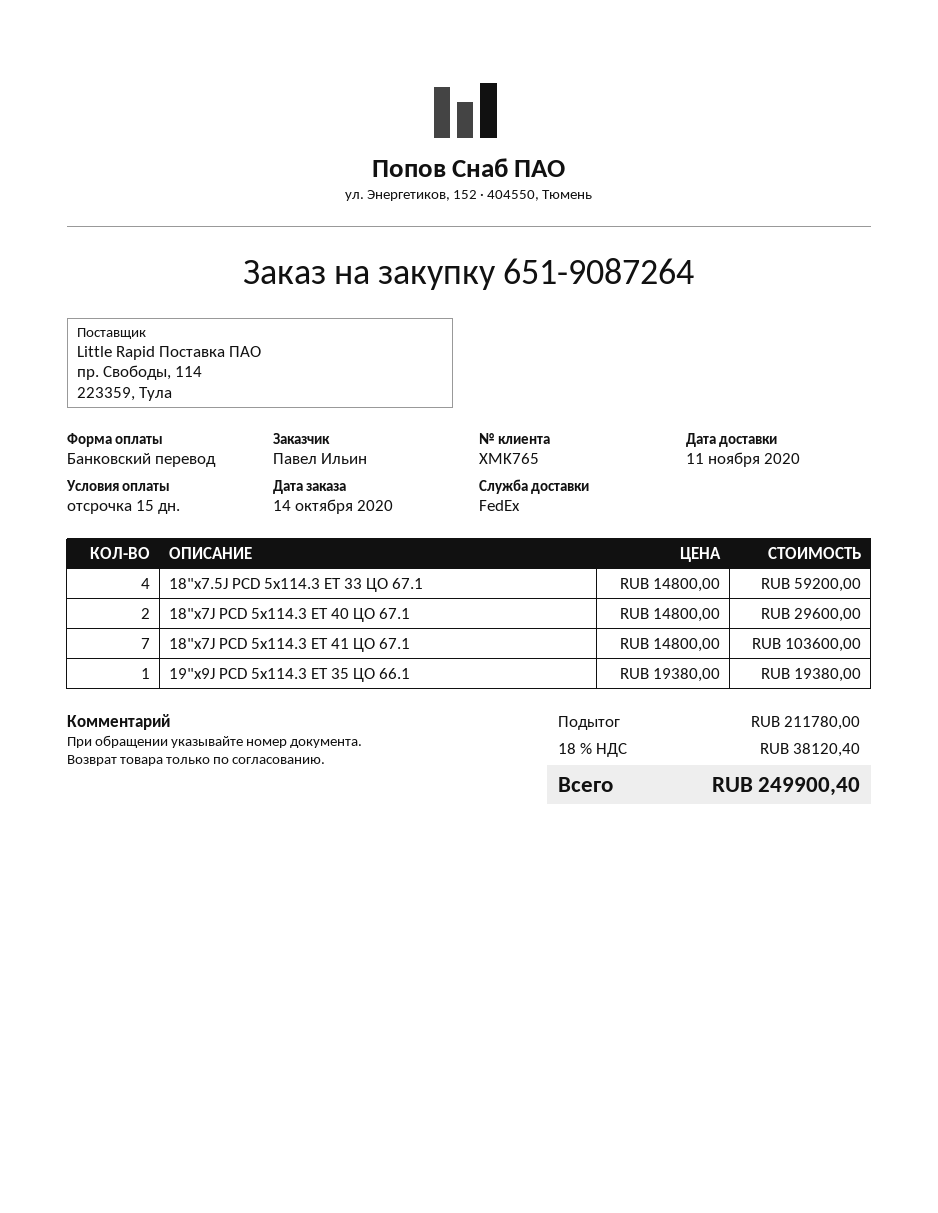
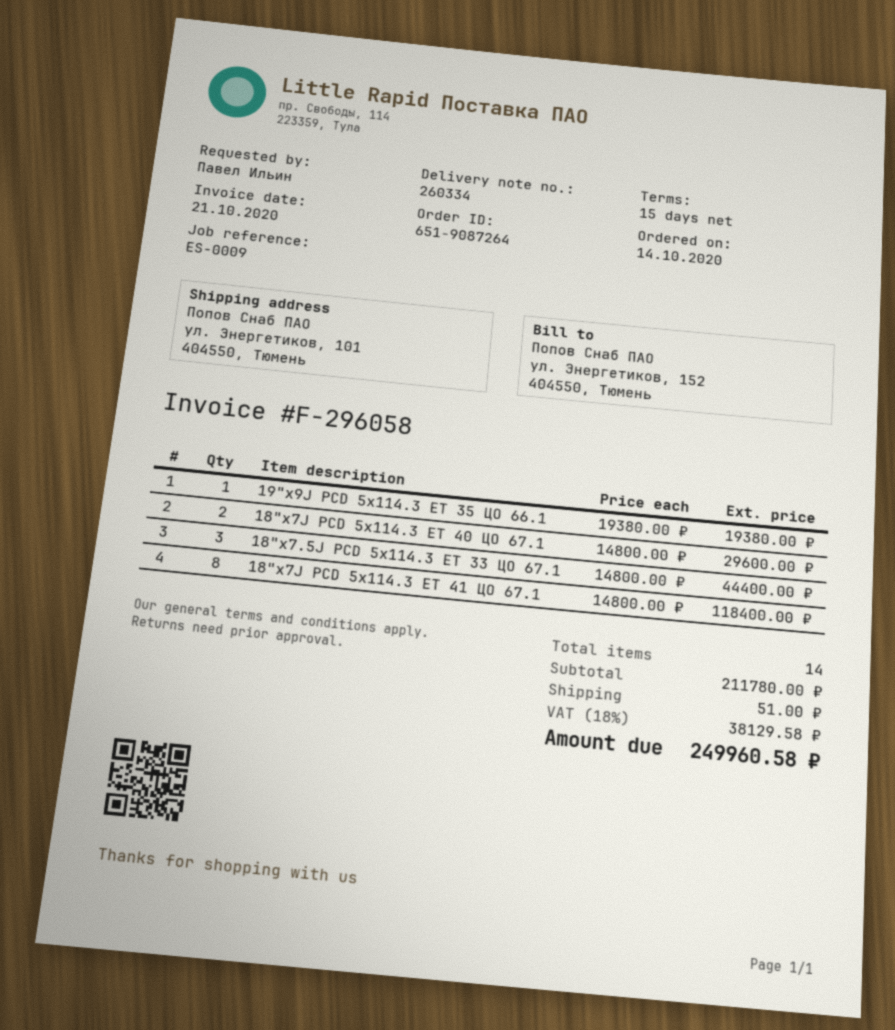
18"x7.5J PCD 5x114.3 ЕТ 33 ЦО 67.1: 4 x 14800.00 = 59200.00 -> 3 x 14800.00 = 44400.00
18"x7J PCD 5x114.3 ЕТ 41 ЦО 67.1: 7 x 14800.00 = 103600.00 -> 8 x 14800.00 = 118400.00
shipping: none -> 51.00
tax: 18% = 38120.40 -> 18% = 38129.58
total: 249900.40 -> 249960.58

